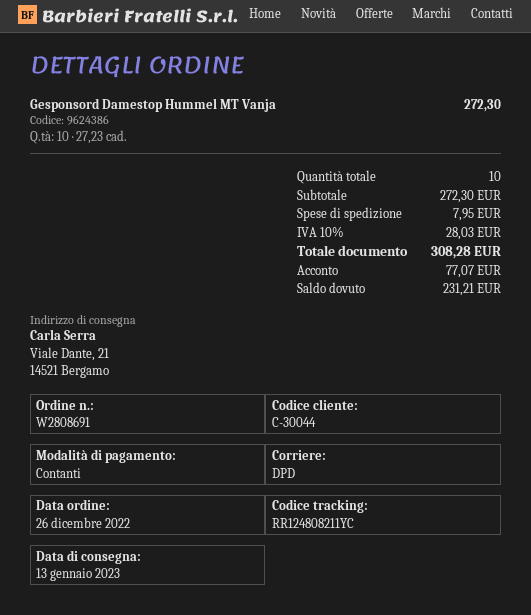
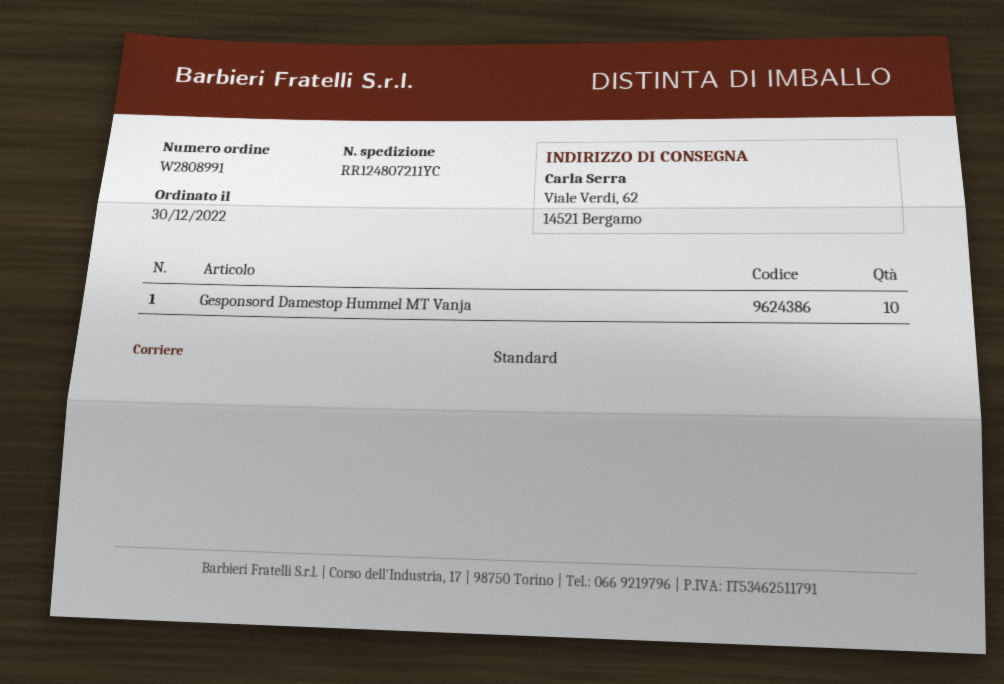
order number: W2808691 -> W2808991
order date: 2022-12-26 -> 2022-12-30
shipping method: DPD -> standard
tracking number: RR124808211YC -> RR124807211YC
ship to: Viale Dante, 21, 14521 Bergamo -> Viale Verdi, 62, 14521 Bergamo

